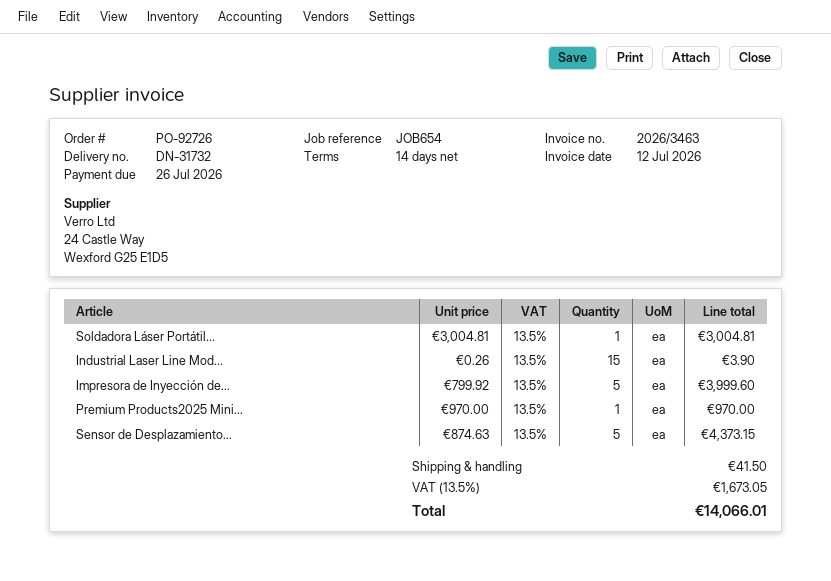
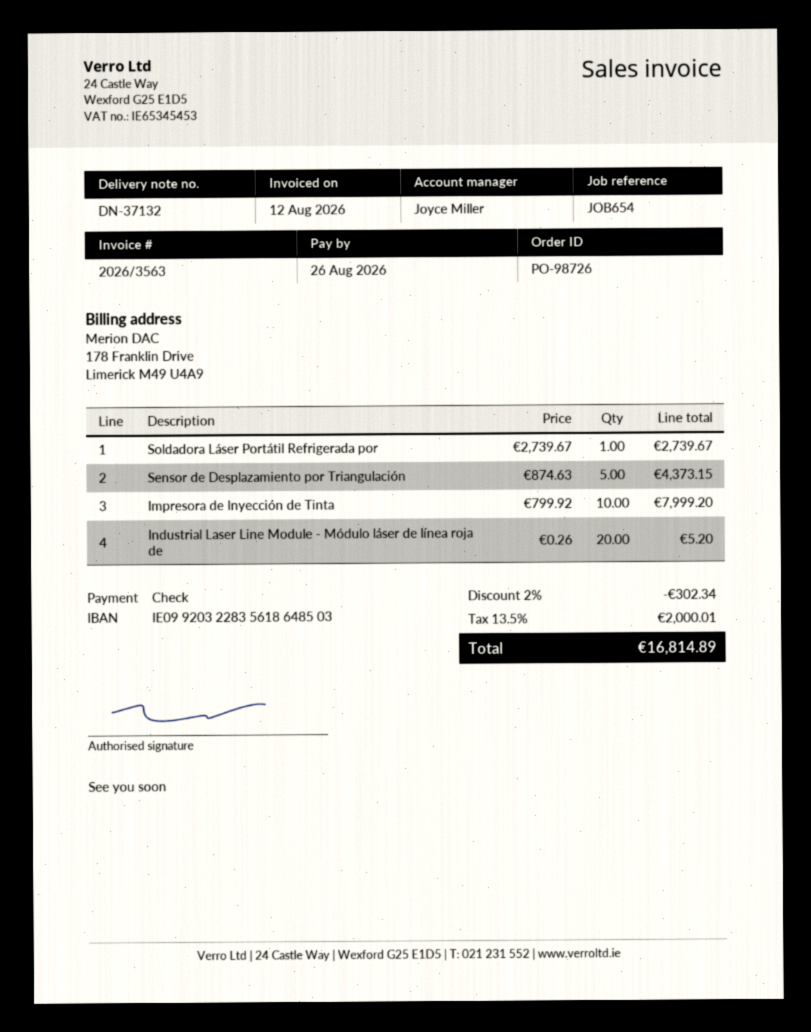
order number: PO-92726 -> PO-98726
delivery note number: DN-31732 -> DN-37132
invoice number: 2026/3463 -> 2026/3563
invoice date: 2026-07-12 -> 2026-08-12
due date: 2026-07-26 -> 2026-08-26
Soldadora Láser Portátil...: 1 x 3004.81 = 3004.81 -> 1 x 2739.67 = 2739.67
Industrial Laser Line Mod...: 15 x 0.26 = 3.90 -> 20 x 0.26 = 5.20
Impresora de Inyección de...: 5 x 799.92 = 3999.60 -> 10 x 799.92 = 7999.20
Premium Products2025 Mini...: 1 x 970.00 = 970.00 -> none
discount: none -> 2% = 302.34
shipping: 41.50 -> none
tax: 13.5% = 1673.05 -> 13.5% = 2000.01
total: 14066.01 -> 16814.89

